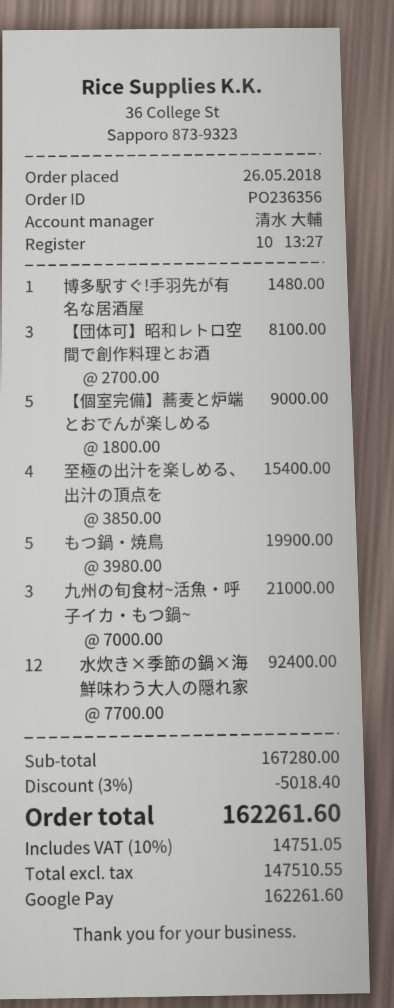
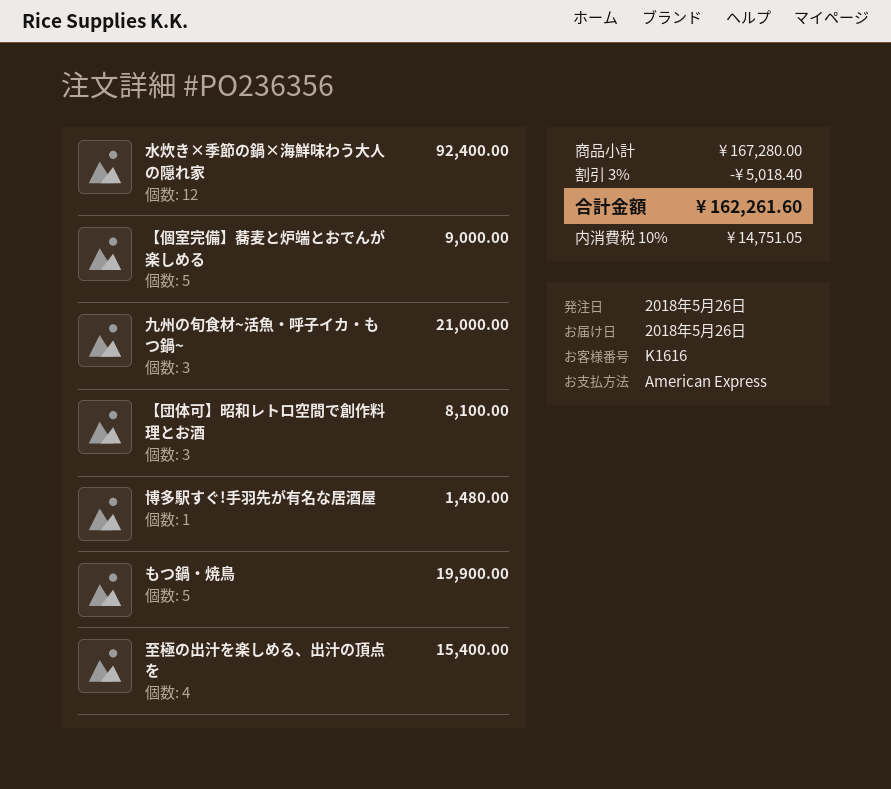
payment method: Google Pay -> American Express

